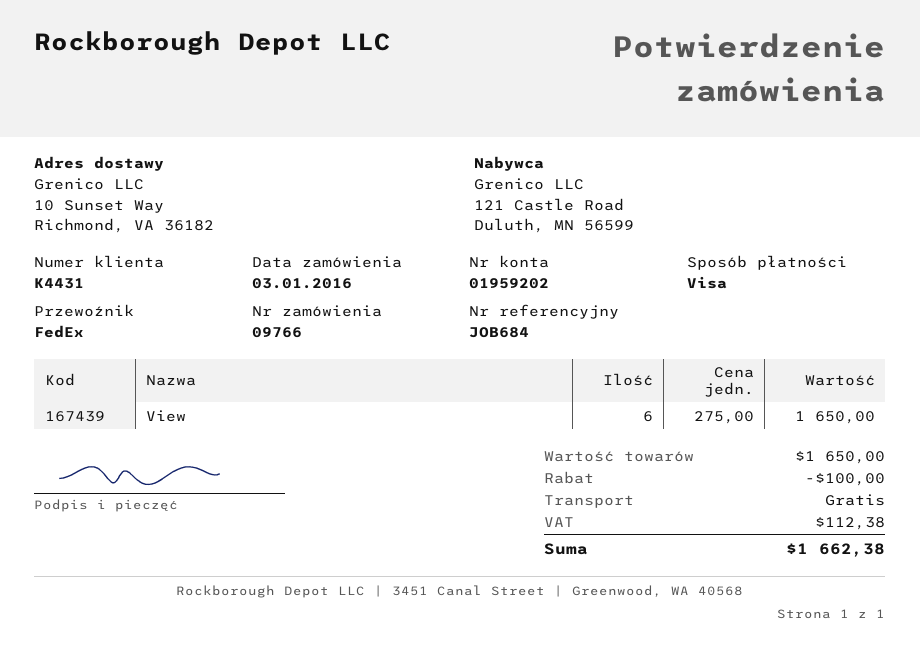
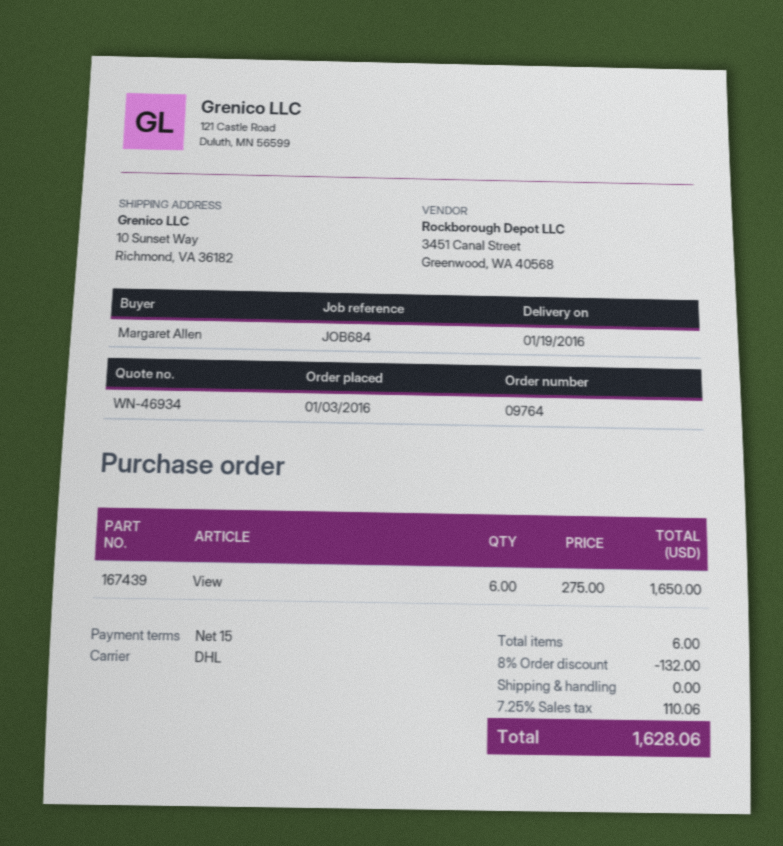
order number: 09766 -> 09764
shipping method: FedEx -> DHL
discount: 100.00 -> 132.00
tax: 112.38 -> 110.06
total: 1662.38 -> 1628.06

